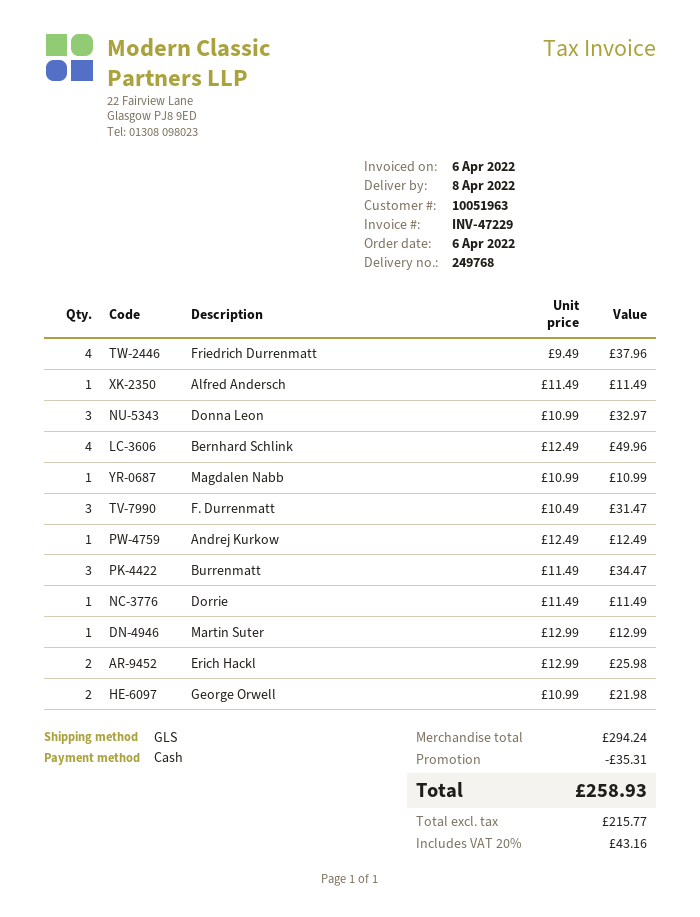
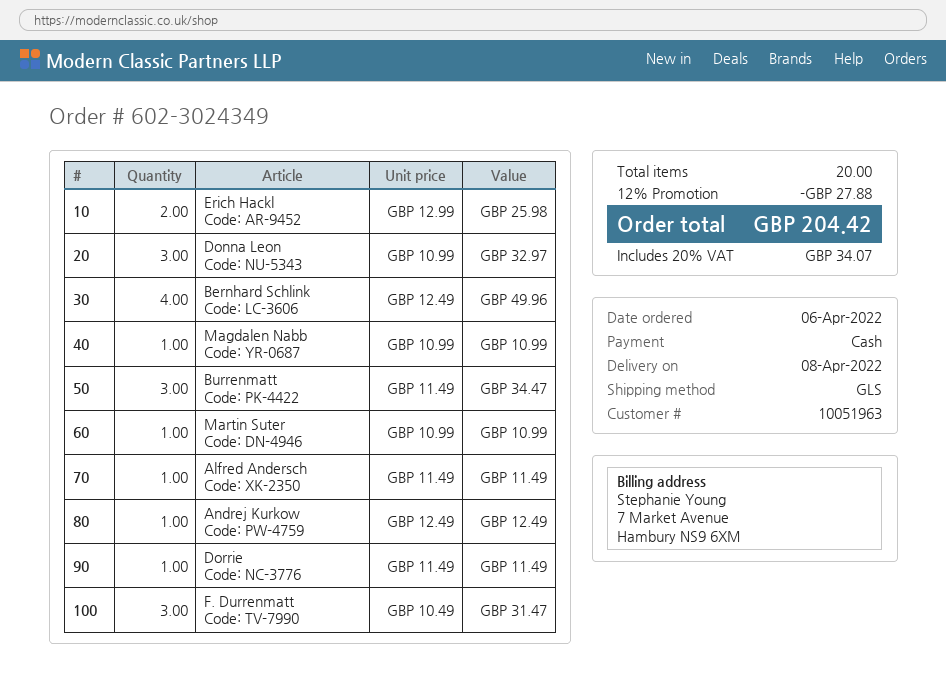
Friedrich Durrenmatt: 4 x 9.49 = 37.96 -> none
Martin Suter: 1 x 12.99 = 12.99 -> 1 x 10.99 = 10.99
George Orwell: 2 x 10.99 = 21.98 -> none
discount: 35.31 -> 27.88
tax: 20% = 43.16 -> 20% = 34.07
total: 258.93 -> 204.42

